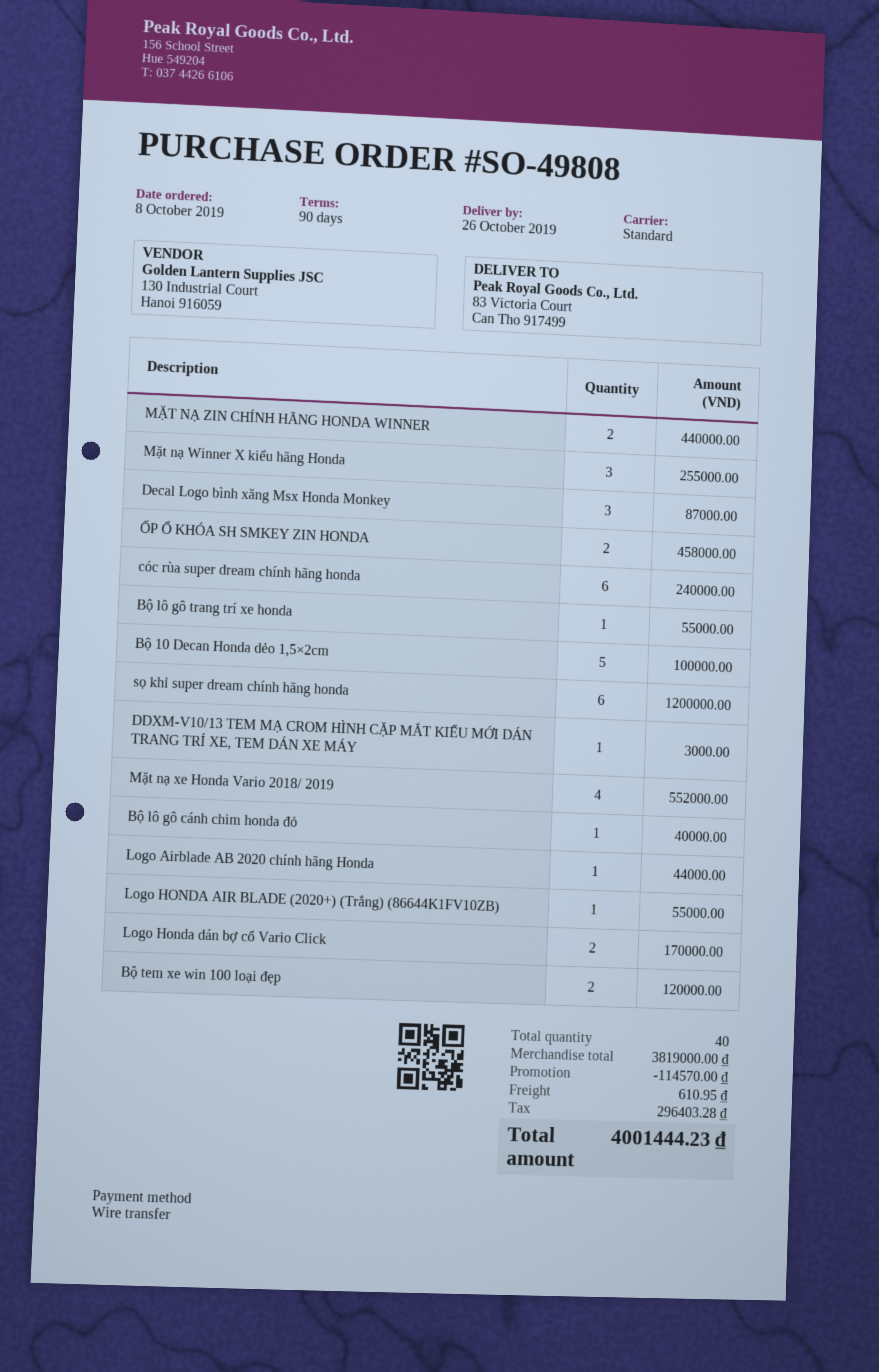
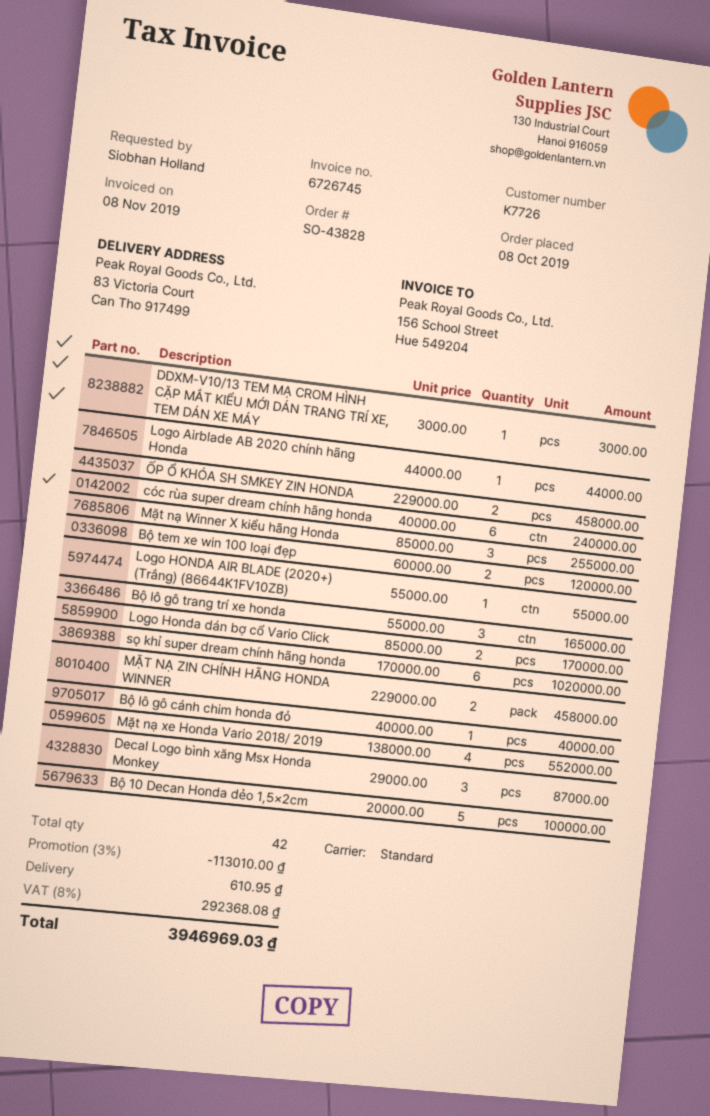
order number: SO-49808 -> SO-43828
MẶT NẠ ZIN CHÍNH HÃNG HONDA WINNER: 2 for 440000.00 -> 2 for 458000.00
Bộ lô gô trang trí xe honda: 1 for 55000.00 -> 3 for 165000.00
sọ khỉ super dream chính hãng honda: 6 for 1200000.00 -> 6 for 1020000.00
total quantity: 40 -> 42
discount: 114570.00 -> 113010.00
tax: 296403.28 -> 292368.08
total: 4001444.23 -> 3946969.03

